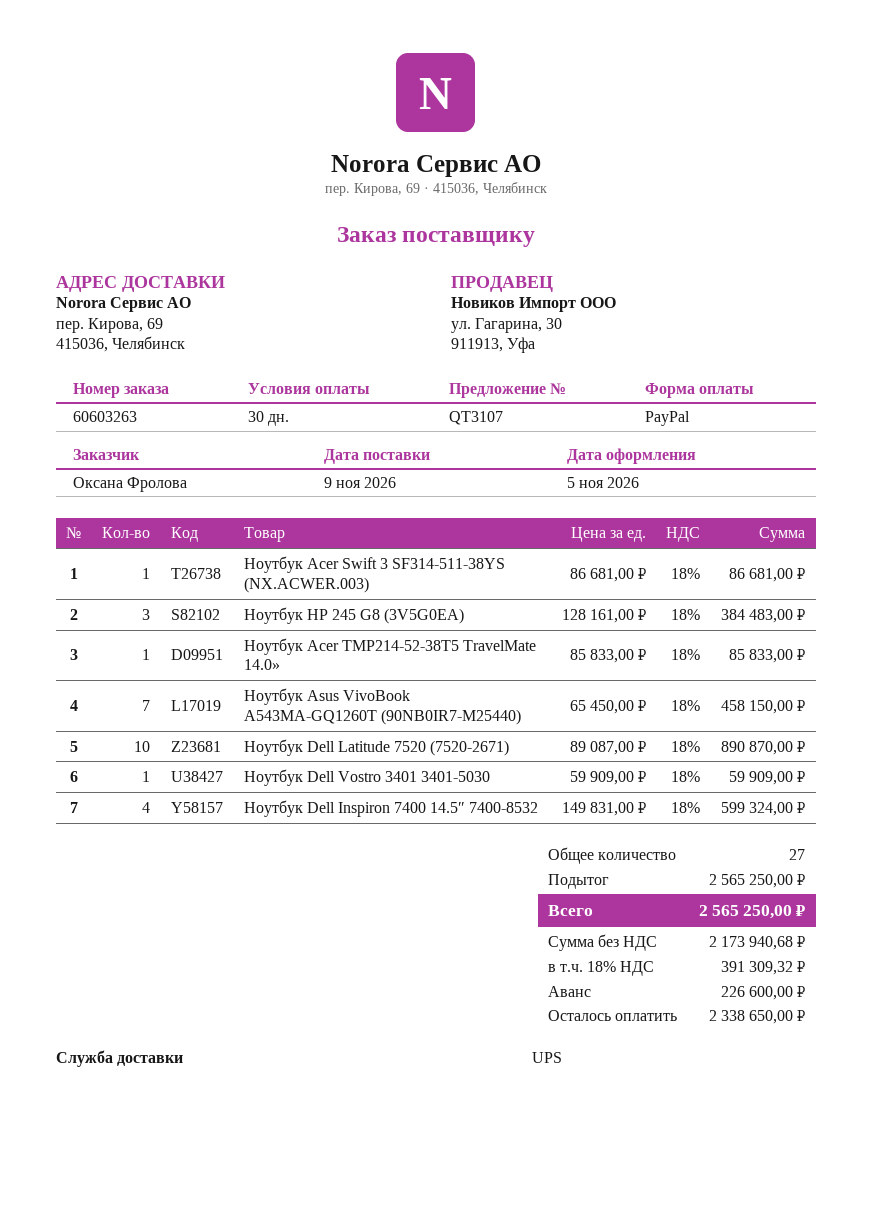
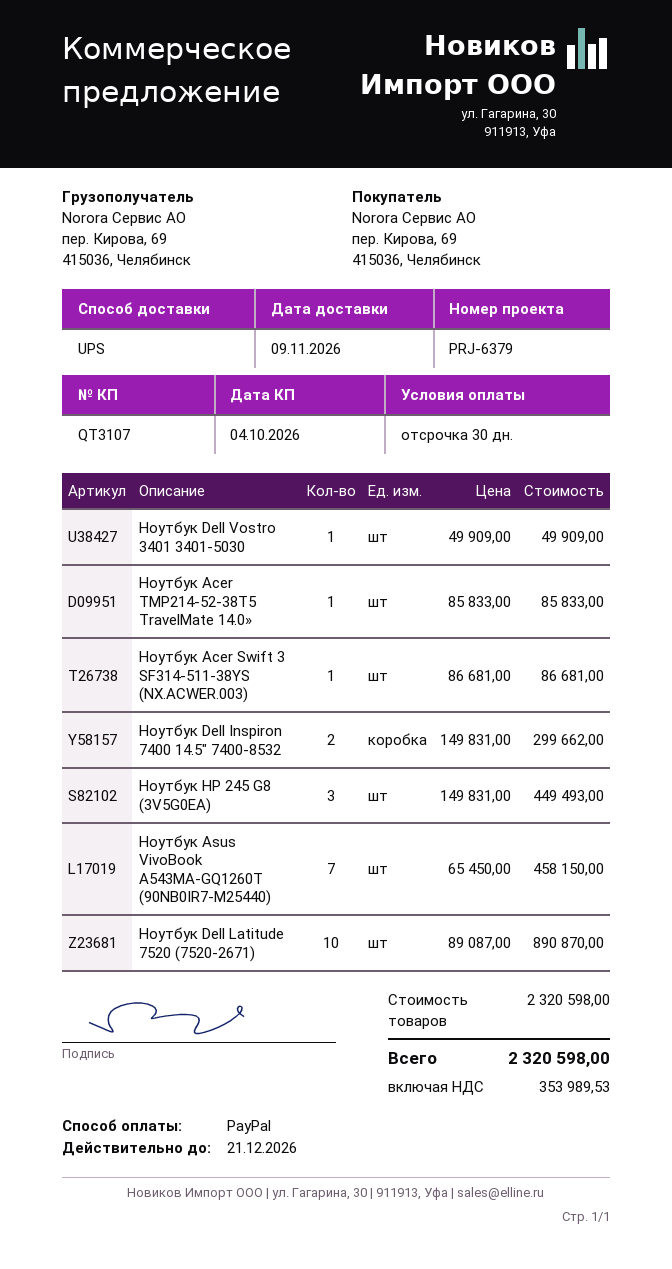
Ноутбук HP 245 G8 (3V5G0EA): 3 x 128161.00 = 384483.00 -> 3 x 149831.00 = 449493.00
Ноутбук Dell Vostro 3401 3401-5030: 1 x 59909.00 = 59909.00 -> 1 x 49909.00 = 49909.00
Ноутбук Dell Inspiron 7400 14.5″ 7400-8532: 4 x 149831.00 = 599324.00 -> 2 x 149831.00 = 299662.00
subtotal: 2565250.00 -> 2320598.00
tax: 391309.32 -> 353989.53
total: 2565250.00 -> 2320598.00

